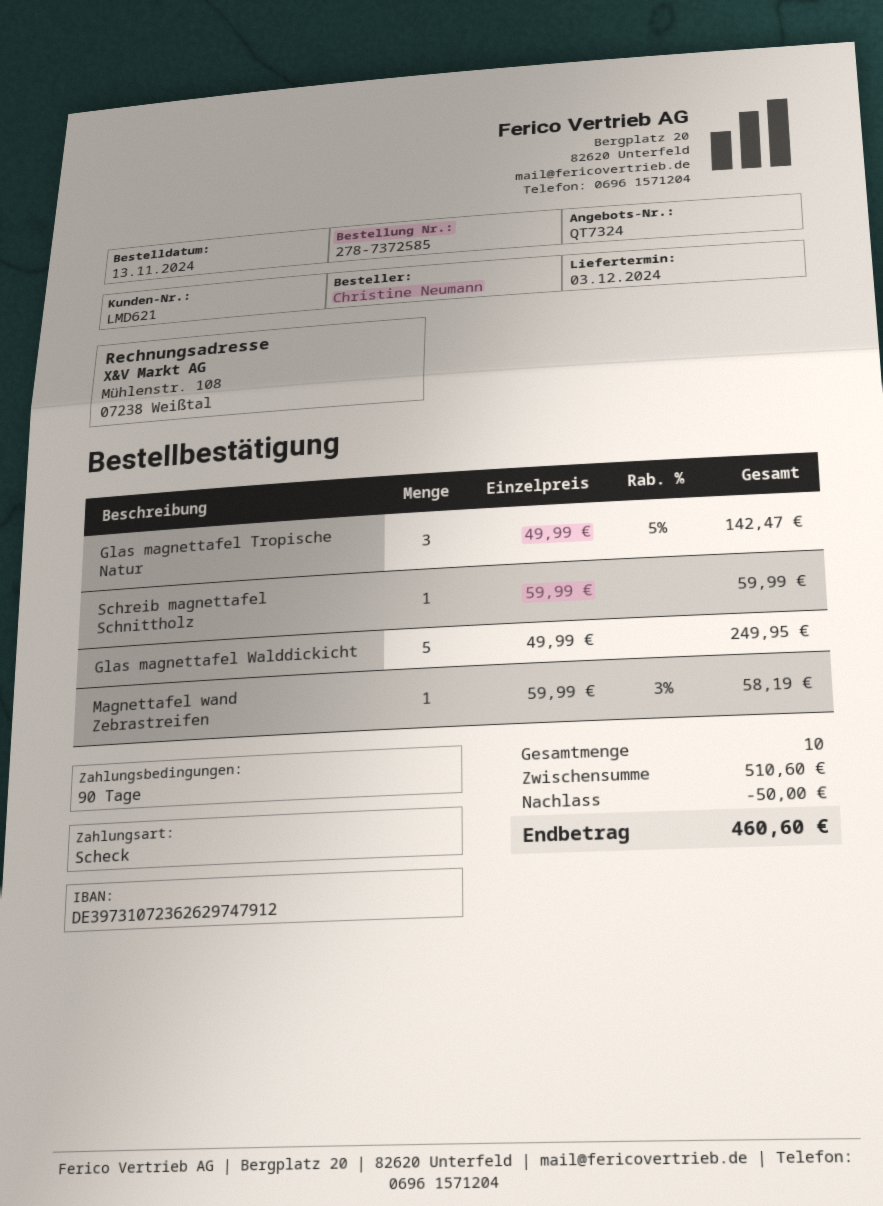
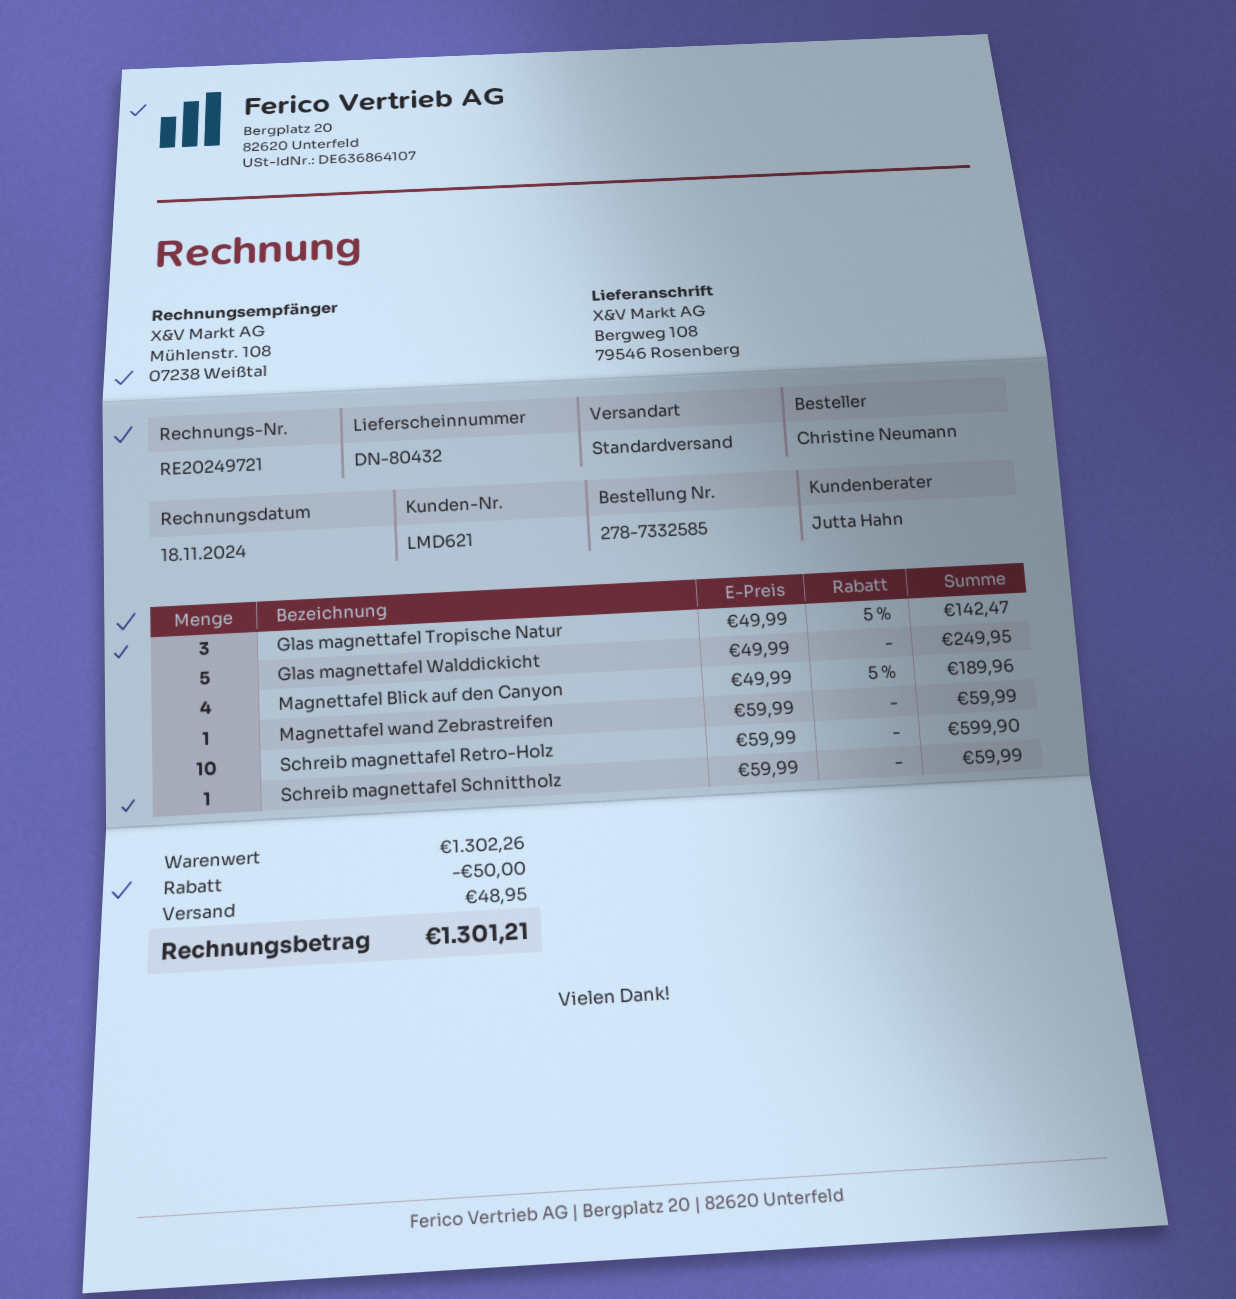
order number: 278-7372585 -> 278-7332585
Magnettafel wand Zebrastreifen: 1 x 59.99 - 3% = 58.19 -> 1 x 59.99 = 59.99
Magnettafel Blick auf den Canyon: none -> 4 x 49.99 - 5% = 189.96
Schreib magnettafel Retro-Holz: none -> 10 x 59.99 = 599.90
subtotal: 510.60 -> 1302.26
shipping: none -> 48.95
total: 460.60 -> 1301.21

